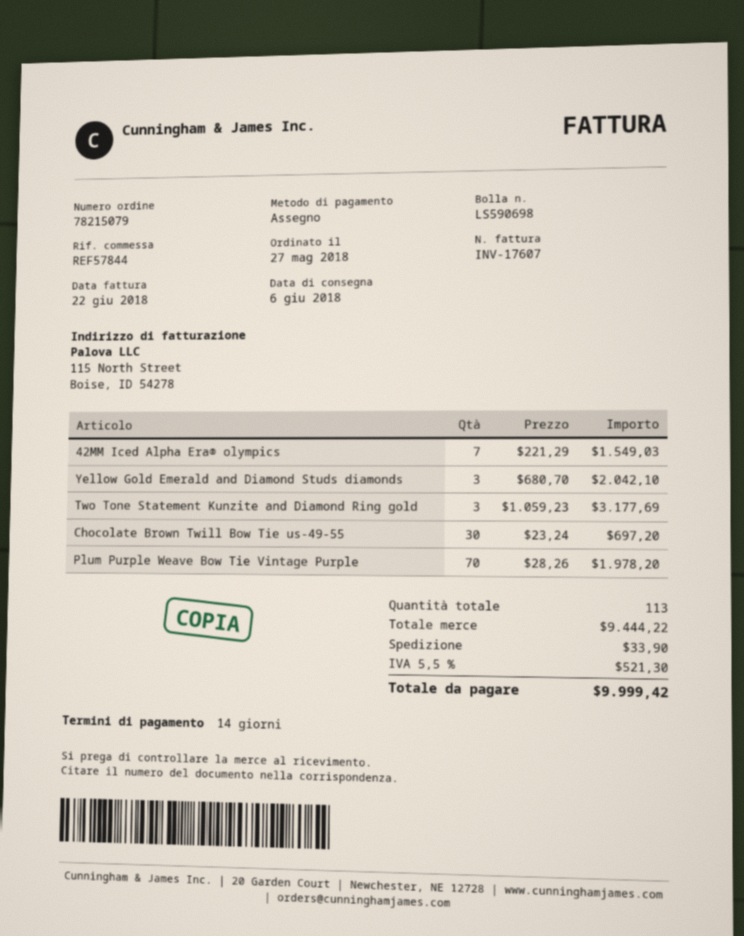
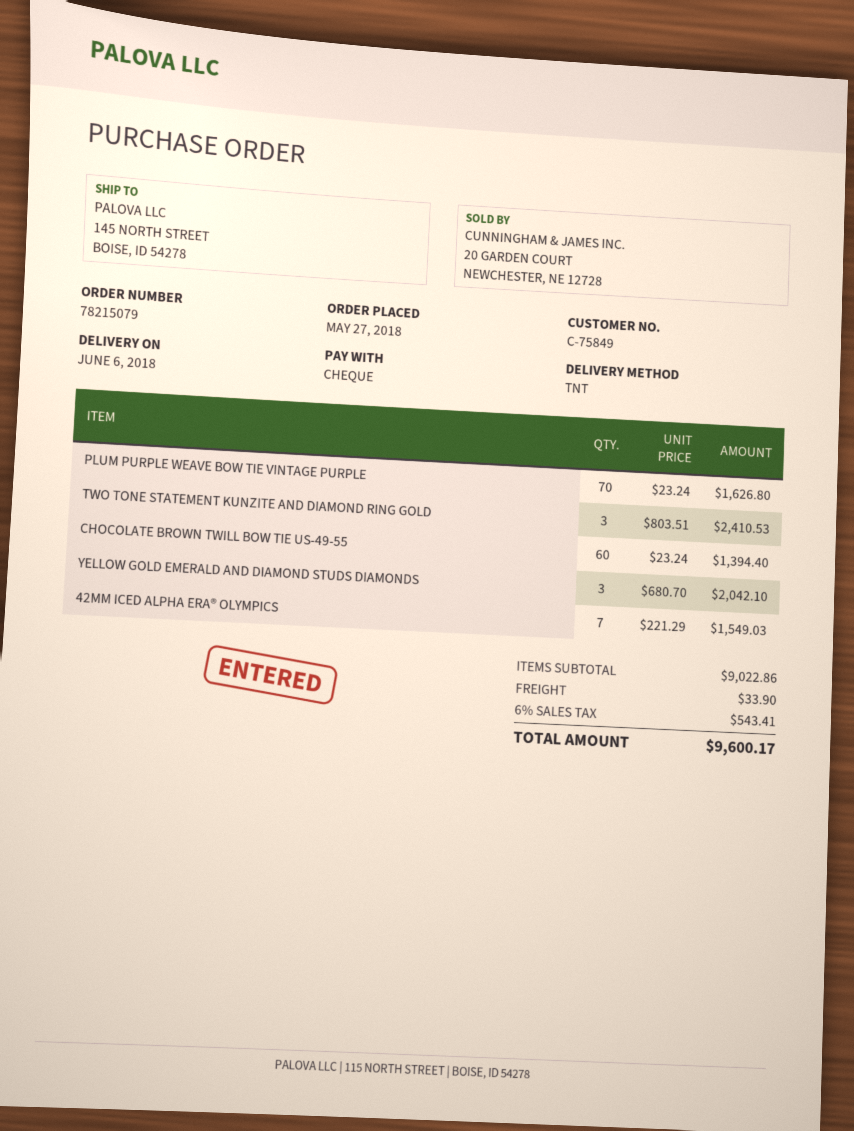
Two Tone Statement Kunzite and Diamond Ring gold: 3 x 1059.23 = 3177.69 -> 3 x 803.51 = 2410.53
Chocolate Brown Twill Bow Tie us-49-55: 30 x 23.24 = 697.20 -> 60 x 23.24 = 1394.40
Plum Purple Weave Bow Tie Vintage Purple: 70 x 28.26 = 1978.20 -> 70 x 23.24 = 1626.80
subtotal: 9444.22 -> 9022.86
tax: 5.5% = 521.30 -> 6% = 543.41
total: 9999.42 -> 9600.17

